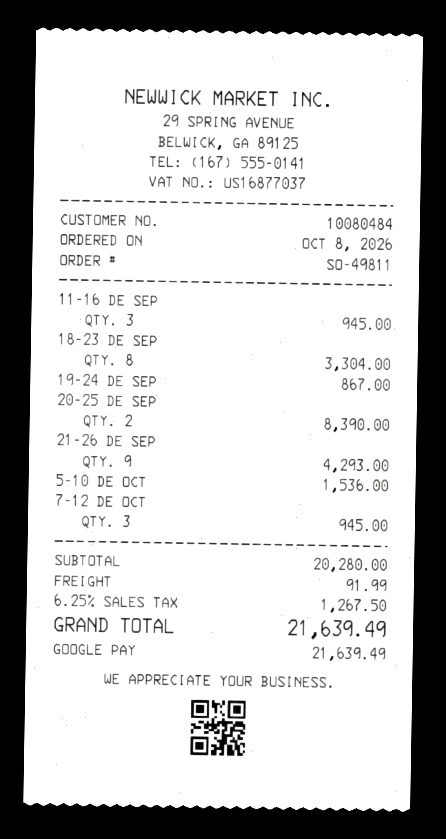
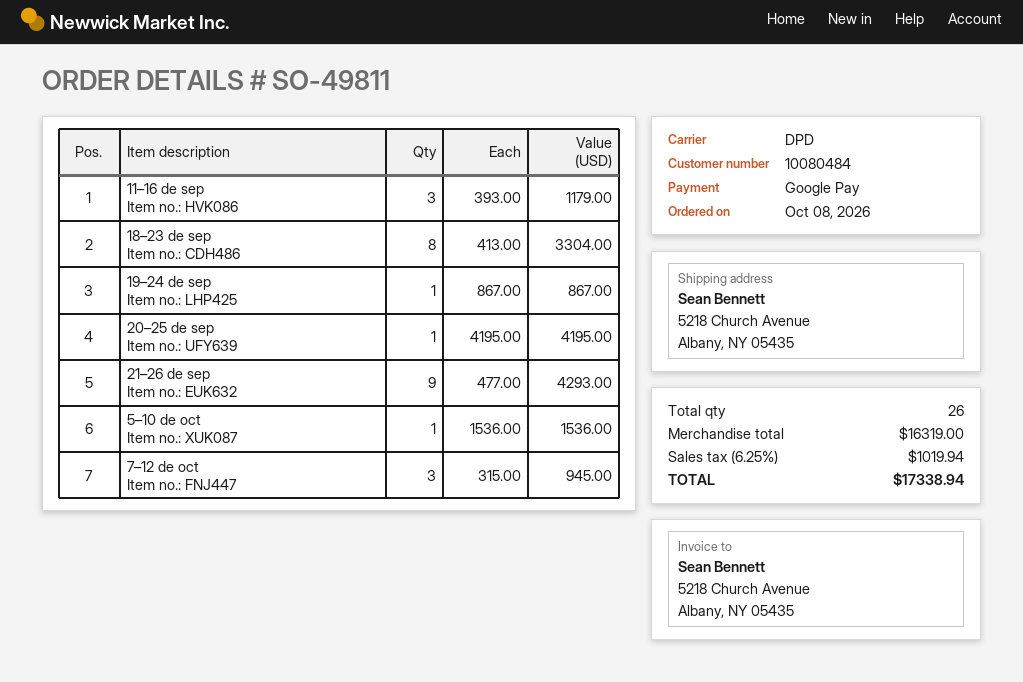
11–16 DE SEP: 3 for 945.00 -> 3 for 1179.00
20–25 DE SEP: 2 for 8390.00 -> 1 for 4195.00
subtotal: 20280.00 -> 16319.00
shipping: 91.99 -> none
tax: 6.25% = 1267.50 -> 6.25% = 1019.94
total: 21639.49 -> 17338.94

